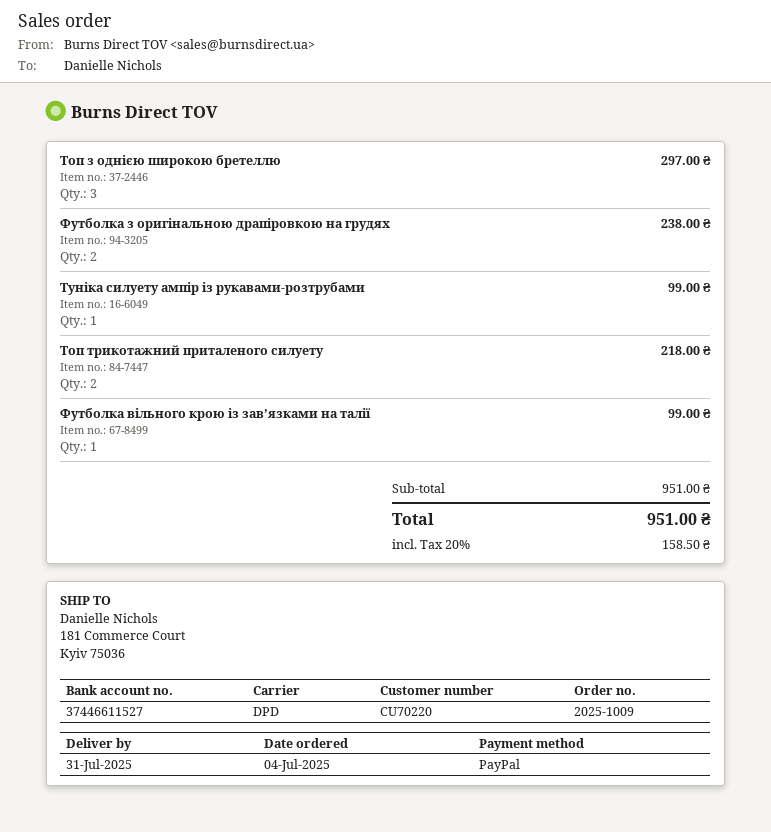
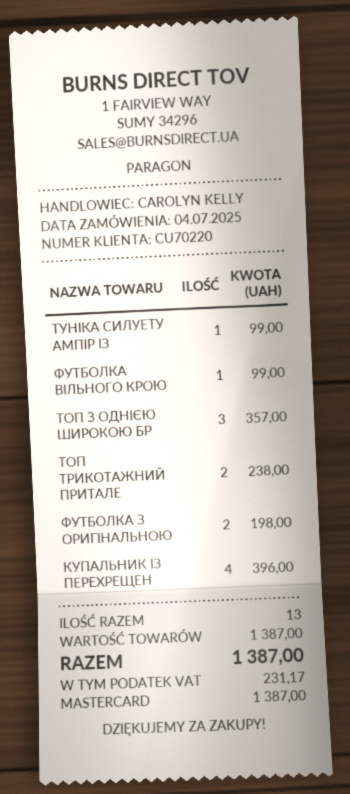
payment method: PayPal -> Mastercard
Топ з однією широкою бретеллю: 3 for 297.00 -> 3 for 357.00
Футболка з оригінальною драпіровкою на грудях: 2 for 238.00 -> 2 for 198.00
Топ трикотажний приталеного силуету: 2 for 218.00 -> 2 for 238.00
КУПАЛЬНИК ІЗ ПЕРЕХРЕЩЕН: none -> 4 for 396.00
subtotal: 951.00 -> 1387.00
tax: 158.50 -> 231.17
total: 951.00 -> 1387.00

